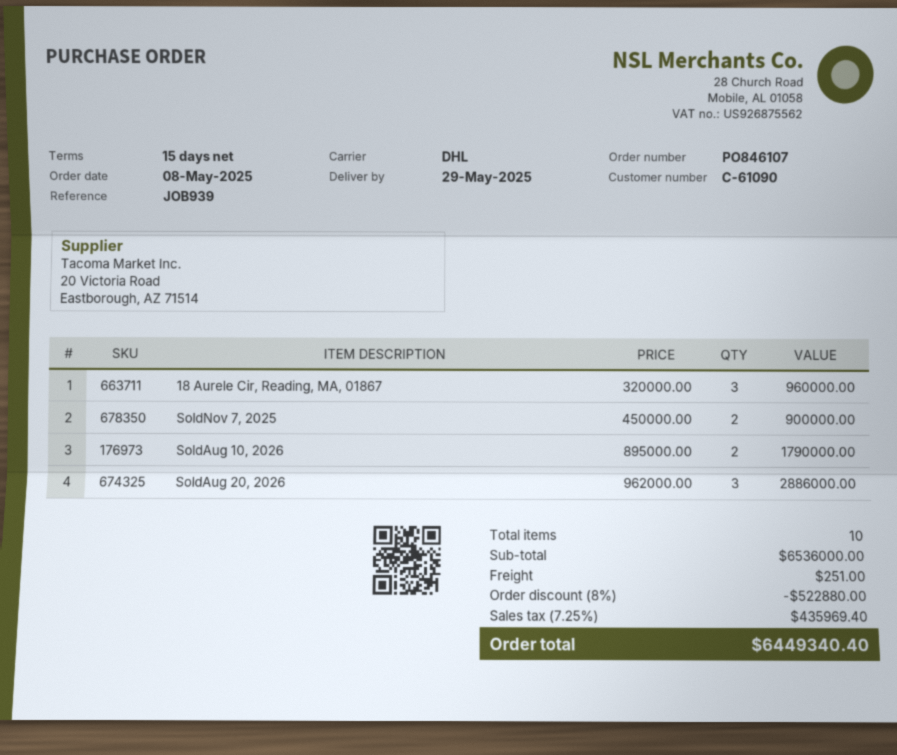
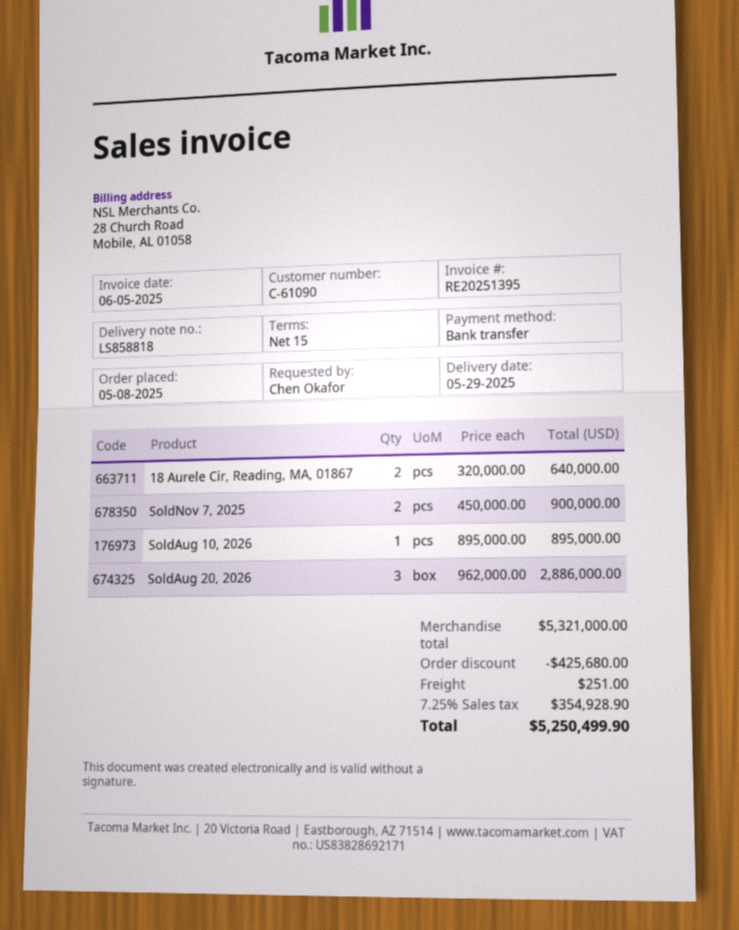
18 Aurele Cir, Reading, MA, 01867: 3 x 320000.00 = 960000.00 -> 2 x 320000.00 = 640000.00
SoldAug 10, 2026: 2 x 895000.00 = 1790000.00 -> 1 x 895000.00 = 895000.00
subtotal: 6536000.00 -> 5321000.00
discount: 522880.00 -> 425680.00
tax: 7.25% = 435969.40 -> 7.25% = 354928.90
total: 6449340.40 -> 5250499.90

